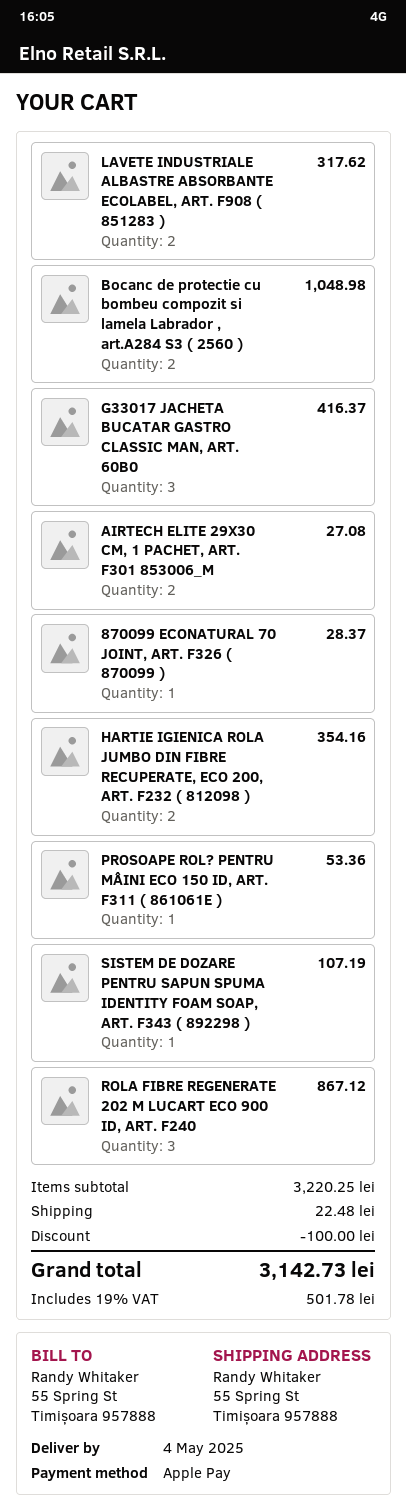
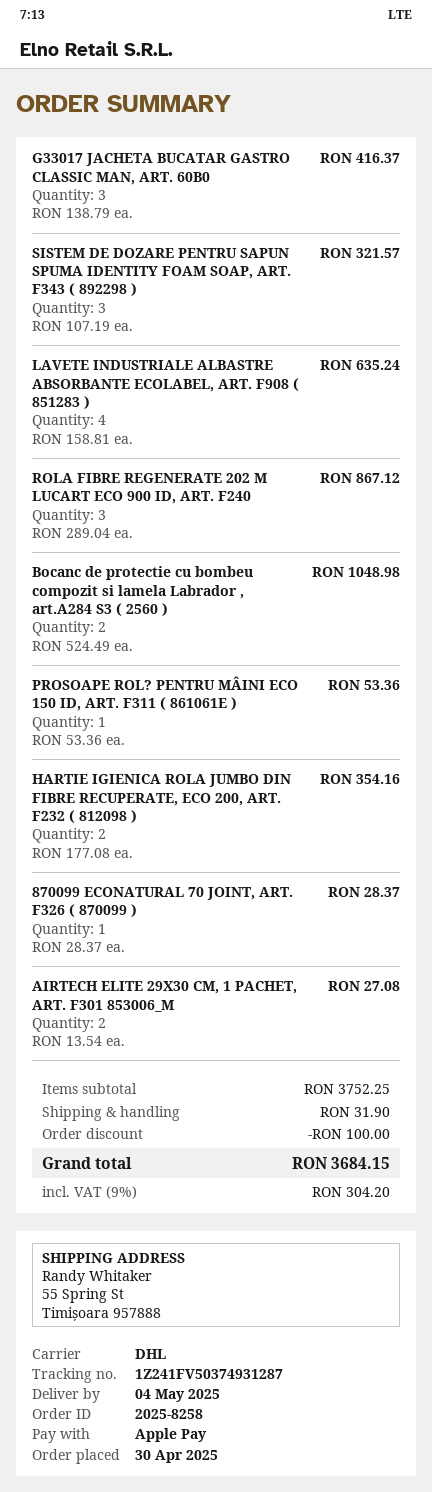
LAVETE INDUSTRIALE ALBASTRE ABSORBANTE ECOLABEL, ART. F908 ( 851283 ): 2 for 317.62 -> 4 for 635.24
SISTEM DE DOZARE PENTRU SAPUN SPUMA IDENTITY FOAM SOAP, ART. F343 ( 892298 ): 1 for 107.19 -> 3 for 321.57
subtotal: 3220.25 -> 3752.25
shipping: 22.48 -> 31.90
tax: 19% = 501.78 -> 9% = 304.20
total: 3142.73 -> 3684.15

